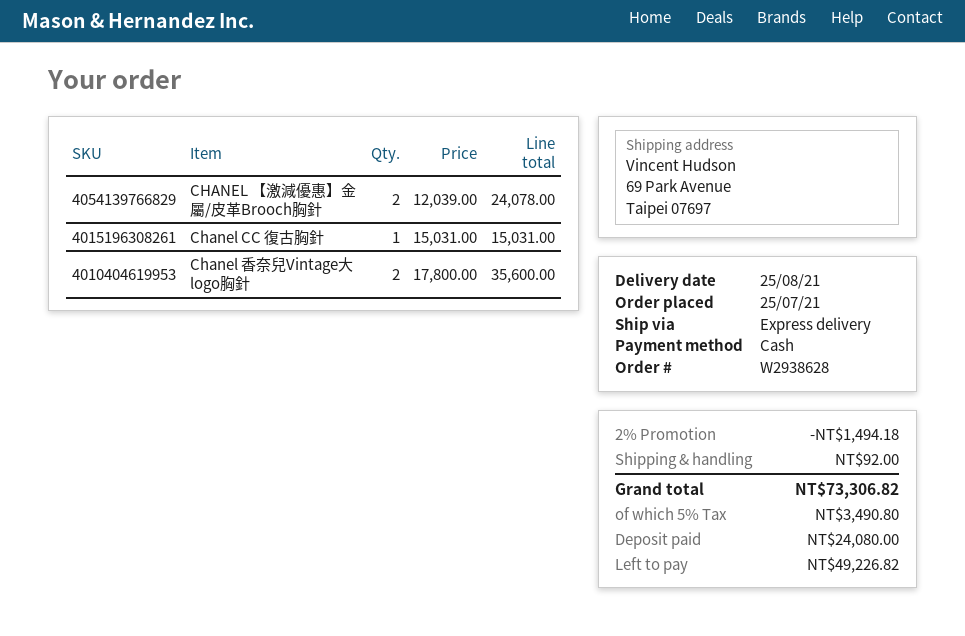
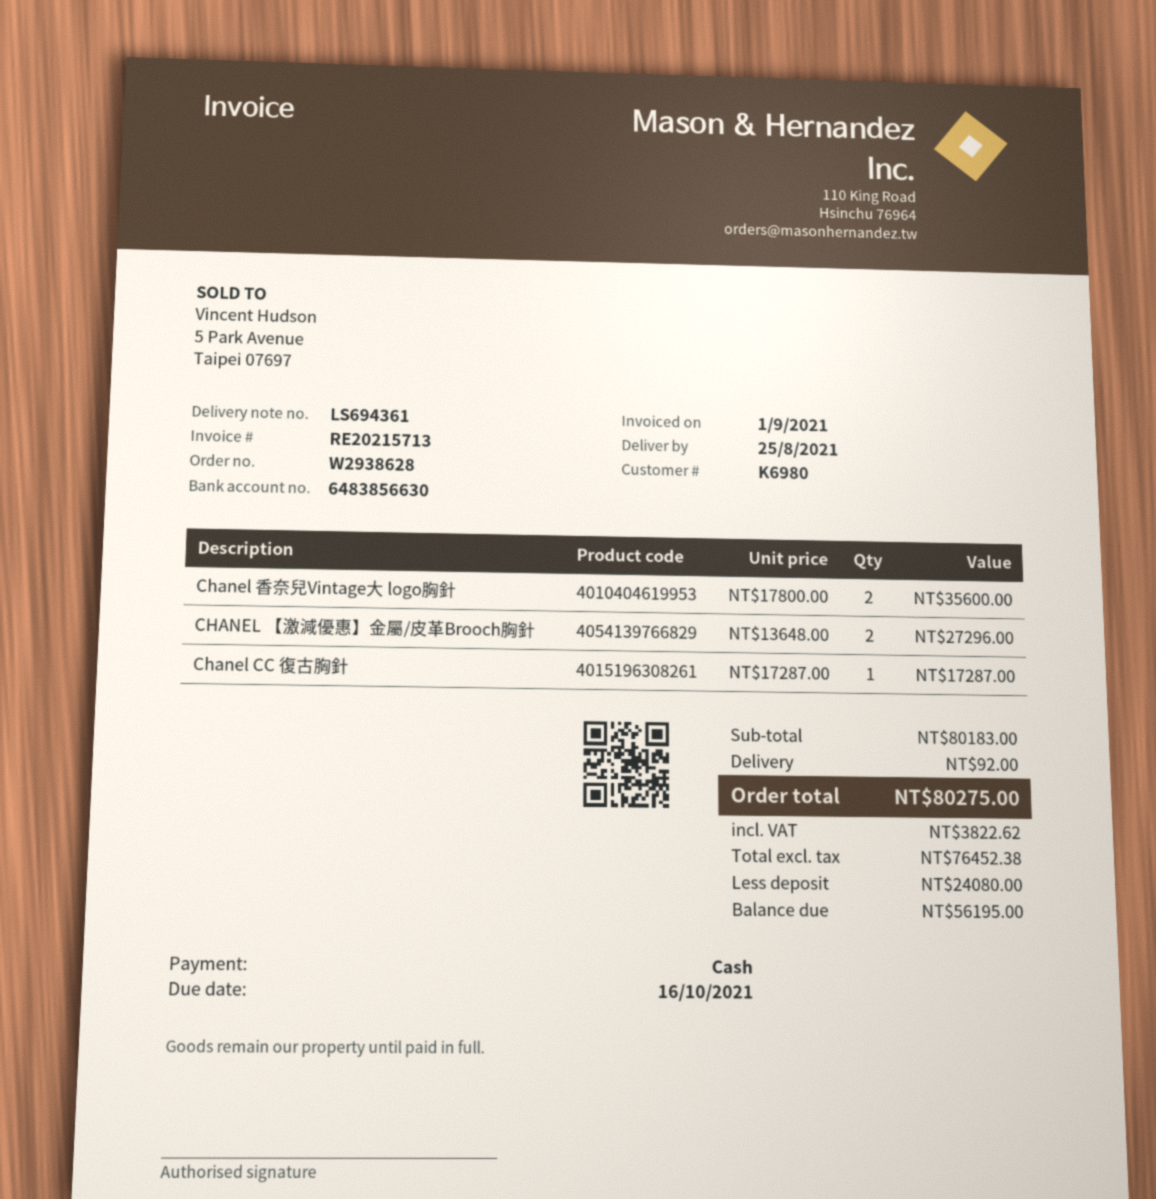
CHANEL 【激減優惠】金屬/皮革Brooch胸針: 2 x 12039.00 = 24078.00 -> 2 x 13648.00 = 27296.00
Chanel CC 復古胸針: 1 x 15031.00 = 15031.00 -> 1 x 17287.00 = 17287.00
discount: 2% = 1494.18 -> none
tax: 3490.80 -> 3822.62
total: 73306.82 -> 80275.00
balance: 49226.82 -> 56195.00

